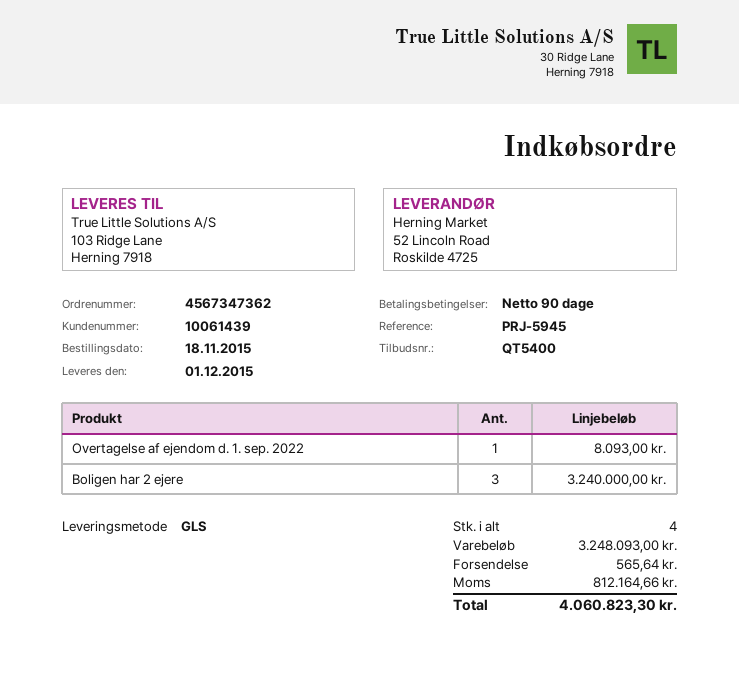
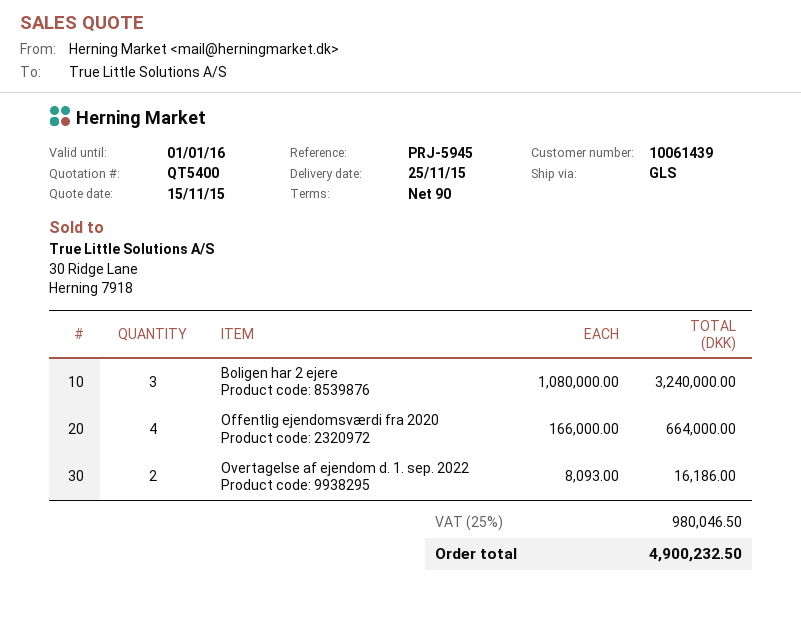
delivery date: 2015-12-01 -> 2015-11-25
Overtagelse af ejendom d. 1. sep. 2022: 1 for 8093.00 -> 2 for 16186.00
Offentlig ejendomsværdi fra 2020: none -> 4 for 664000.00
shipping: 565.64 -> none
tax: 812164.66 -> 980046.50
total: 4060823.30 -> 4900232.50

